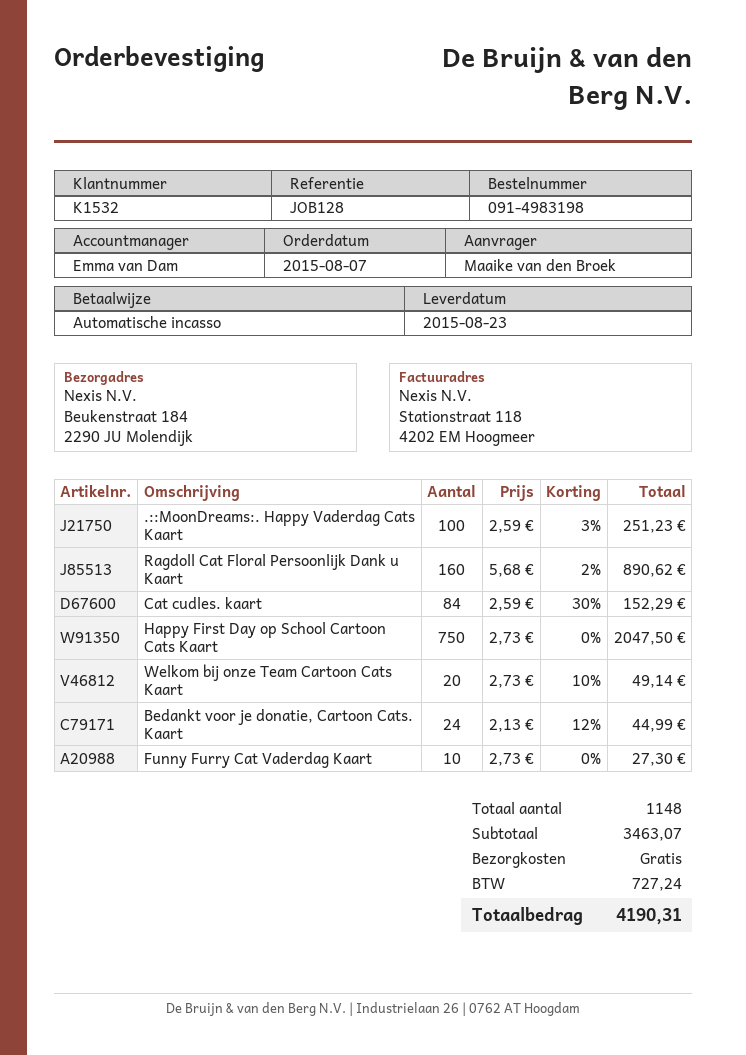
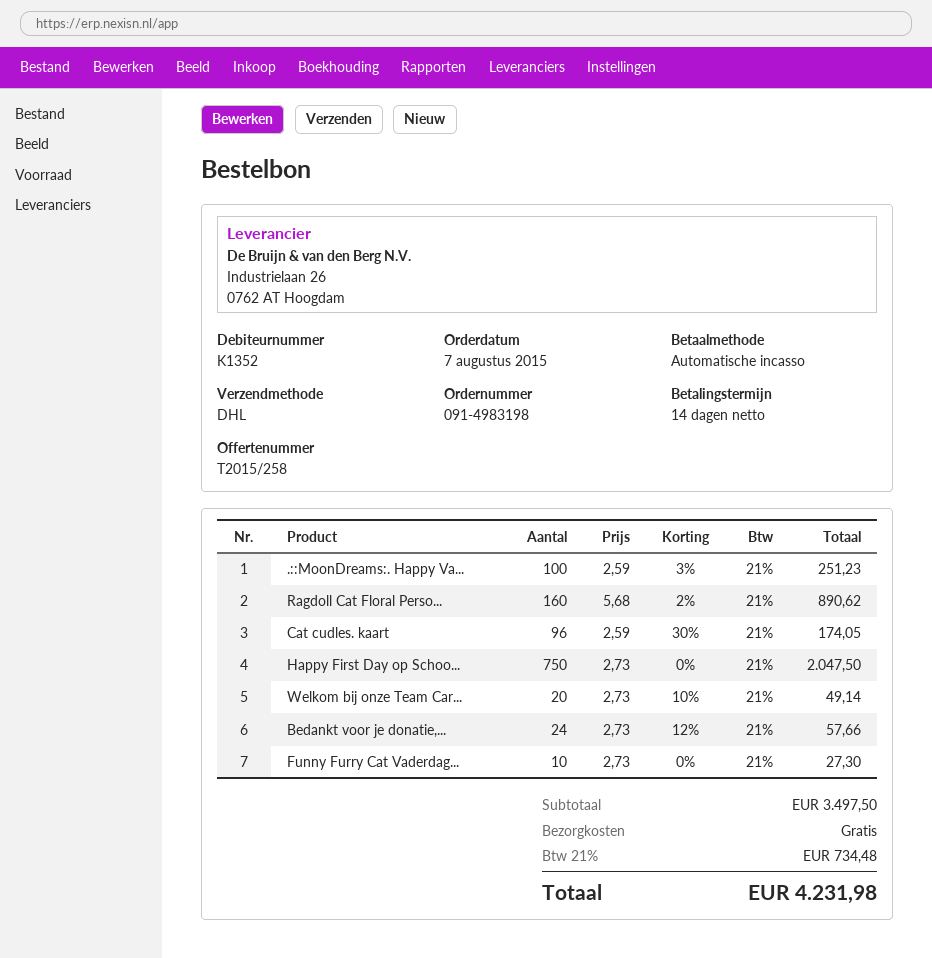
customer number: K1532 -> K1352
Cat cudles. kaart: 84 x 2.59 - 30% = 152.29 -> 96 x 2.59 - 30% = 174.05
Bedankt voor je donatie, Cartoon Cats. Kaart: 24 x 2.13 - 12% = 44.99 -> 24 x 2.73 - 12% = 57.66
subtotal: 3463.07 -> 3497.50
tax: 727.24 -> 734.48
total: 4190.31 -> 4231.98

